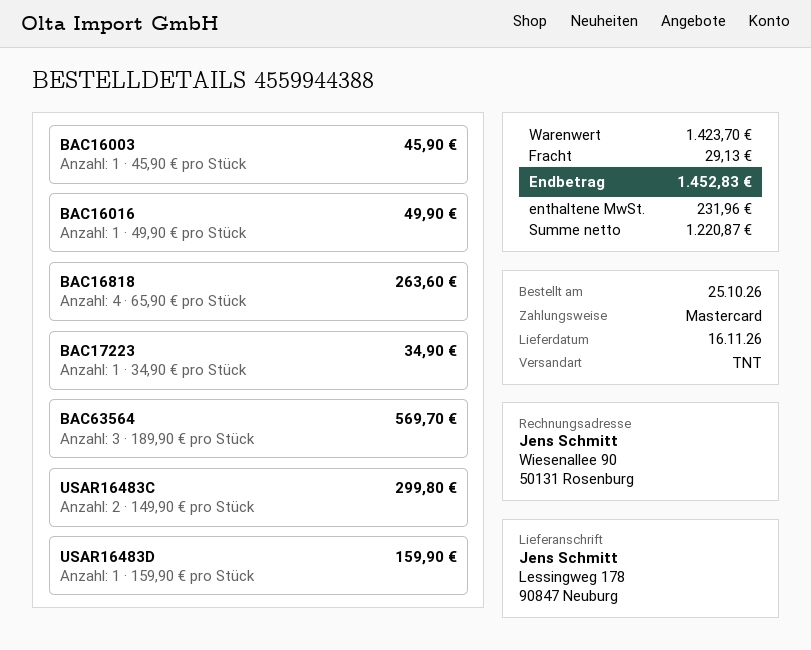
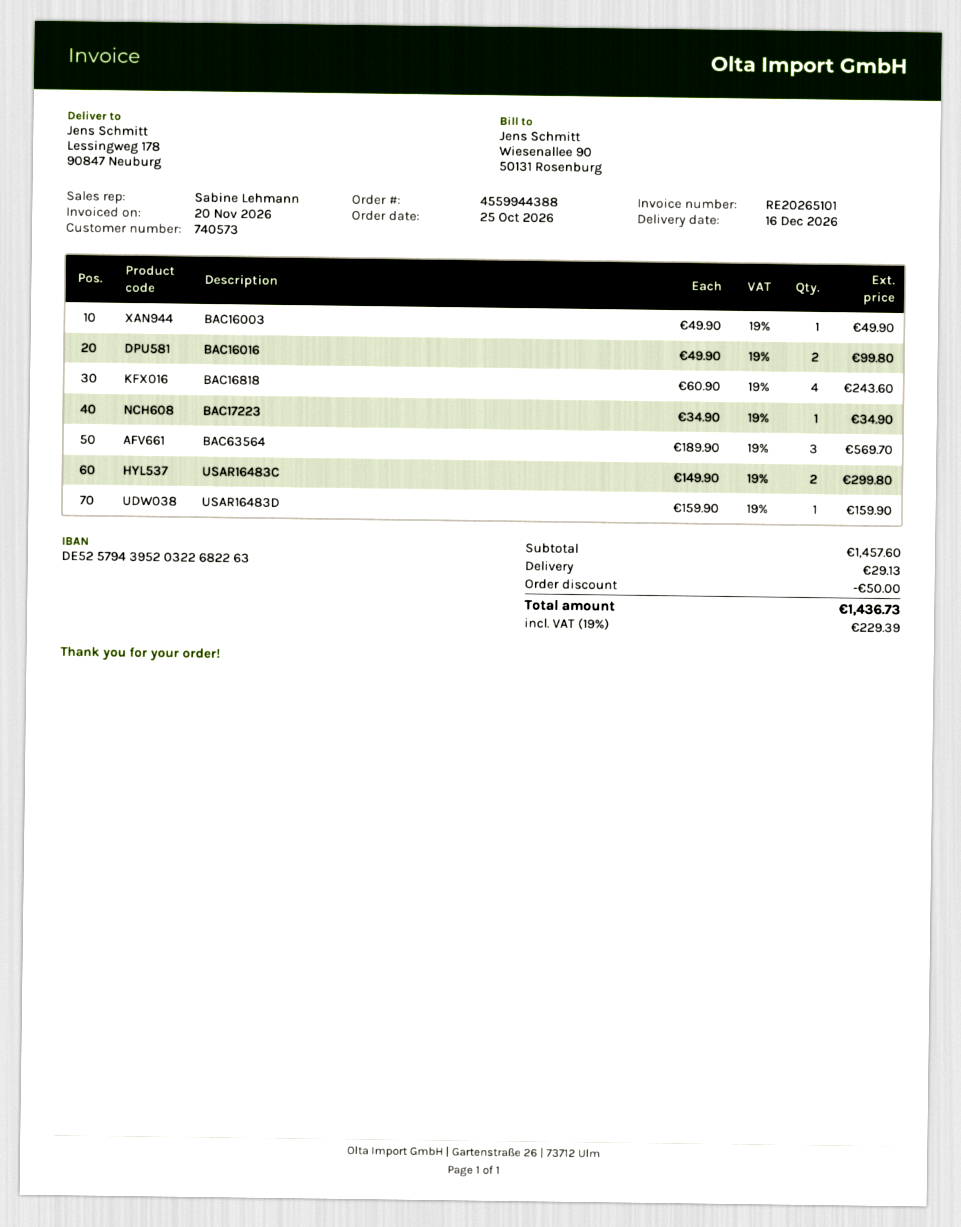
delivery date: 2026-11-16 -> 2026-12-16
BAC16003: 1 x 45.90 = 45.90 -> 1 x 49.90 = 49.90
BAC16016: 1 x 49.90 = 49.90 -> 2 x 49.90 = 99.80
BAC16818: 4 x 65.90 = 263.60 -> 4 x 60.90 = 243.60
subtotal: 1423.70 -> 1457.60
discount: none -> 50.00
tax: 231.96 -> 229.39
total: 1452.83 -> 1436.73

